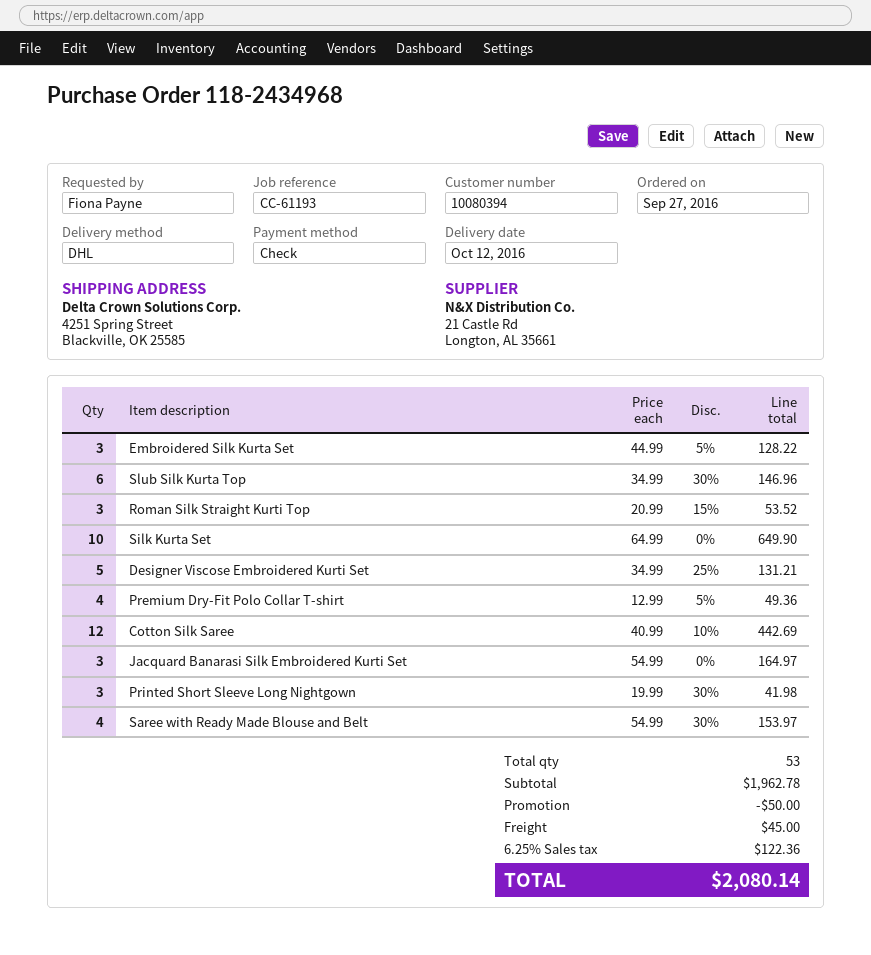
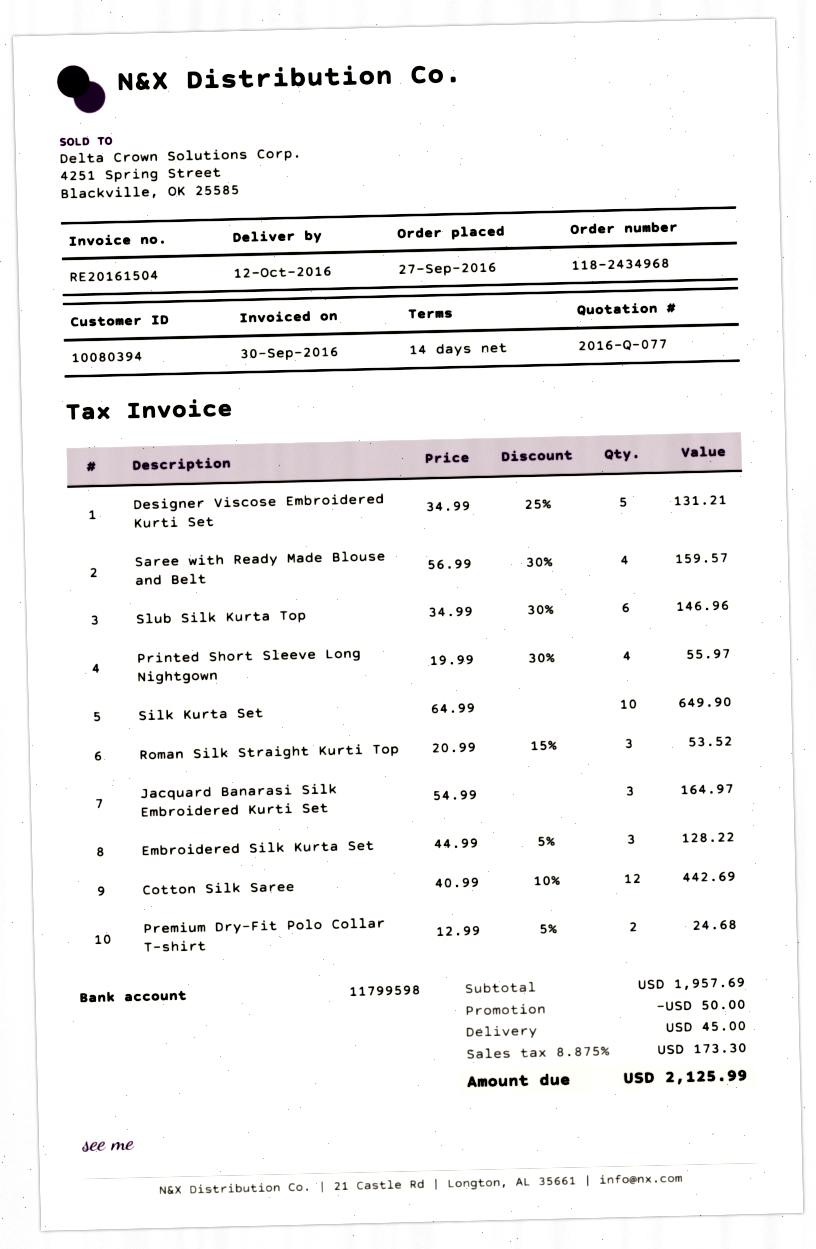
Premium Dry-Fit Polo Collar T-shirt: 4 x 12.99 - 5% = 49.36 -> 2 x 12.99 - 5% = 24.68
Printed Short Sleeve Long Nightgown: 3 x 19.99 - 30% = 41.98 -> 4 x 19.99 - 30% = 55.97
Saree with Ready Made Blouse and Belt: 4 x 54.99 - 30% = 153.97 -> 4 x 56.99 - 30% = 159.57
subtotal: 1962.78 -> 1957.69
tax: 6.25% = 122.36 -> 8.875% = 173.30
total: 2080.14 -> 2125.99

